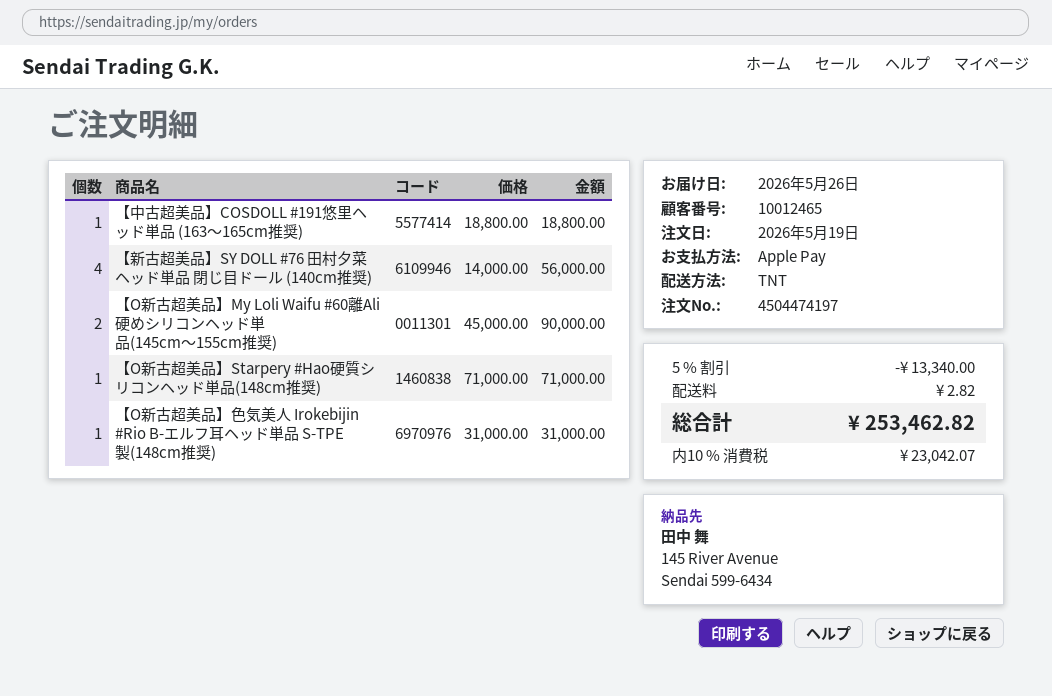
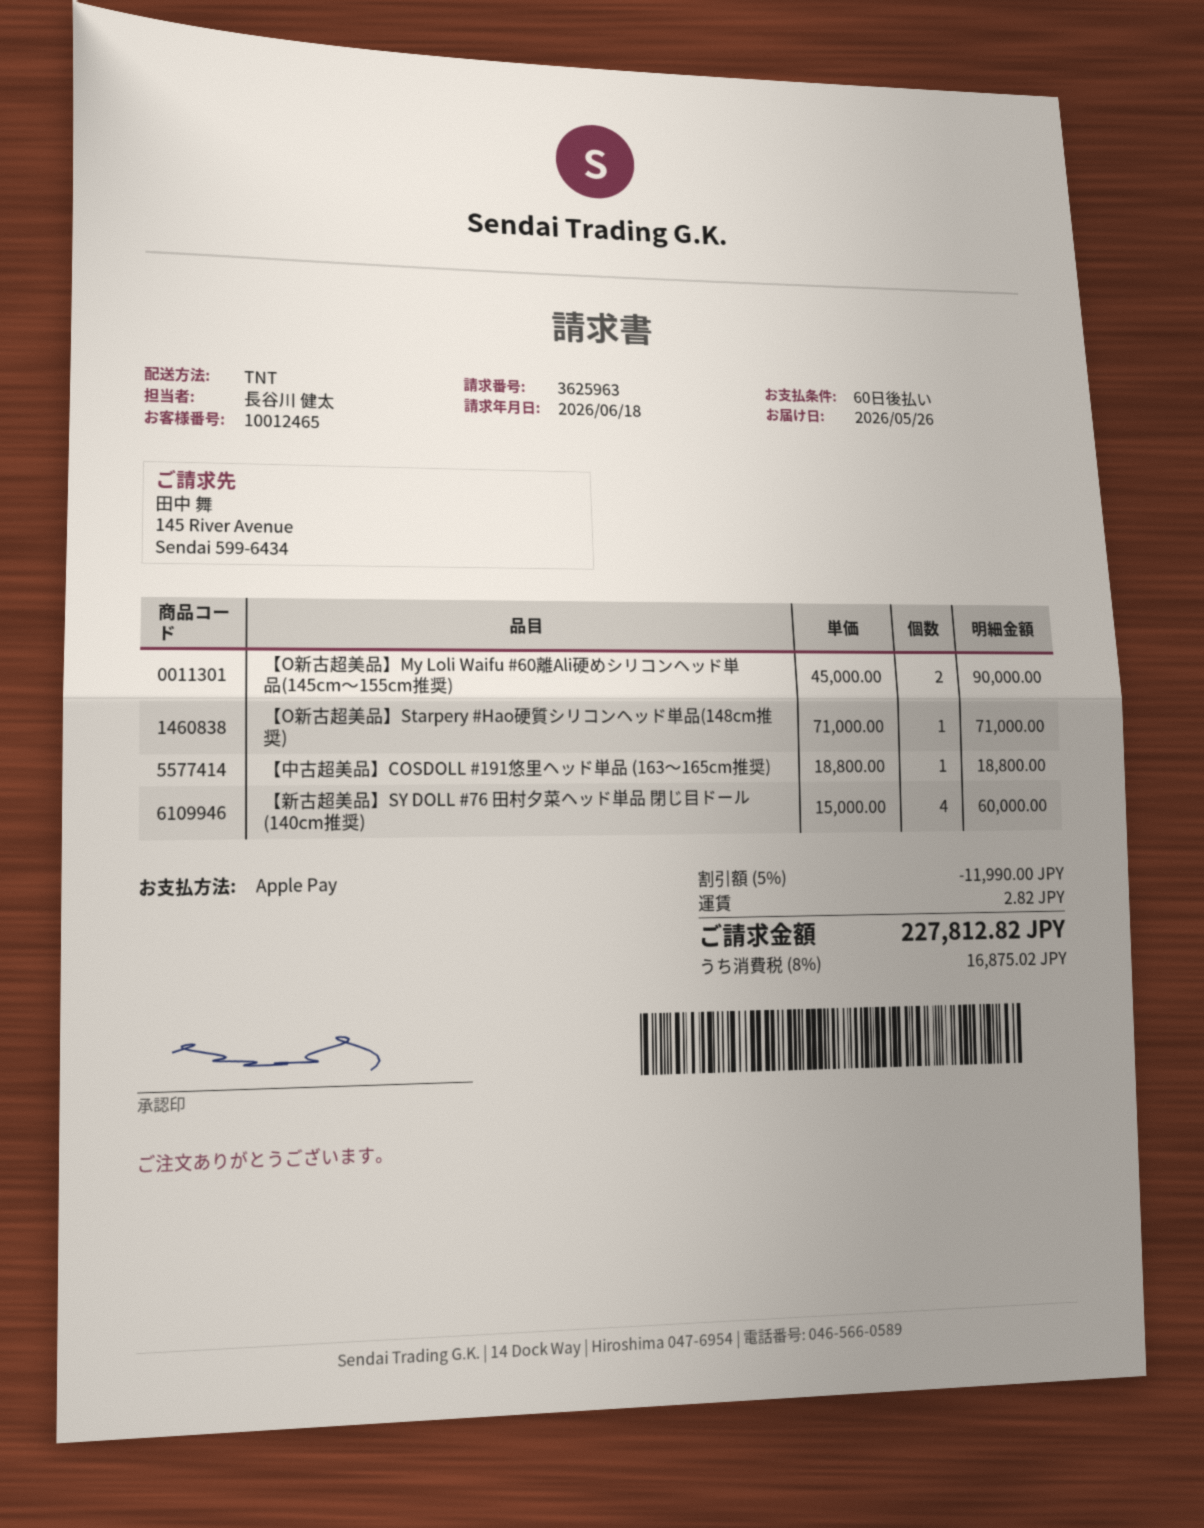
【新古超美品】SY DOLL #76 田村夕菜ヘッド単品 閉じ目ドール (140cm推奨): 4 x 14000.00 = 56000.00 -> 4 x 15000.00 = 60000.00
【O新古超美品】色気美人 Irokebijin #Rio B-エルフ耳ヘッド単品 S-TPE製(148cm推奨): 1 x 31000.00 = 31000.00 -> none
discount: 5% = 13340.00 -> 5% = 11990.00
tax: 10% = 23042.07 -> 8% = 16875.02
total: 253462.82 -> 227812.82

